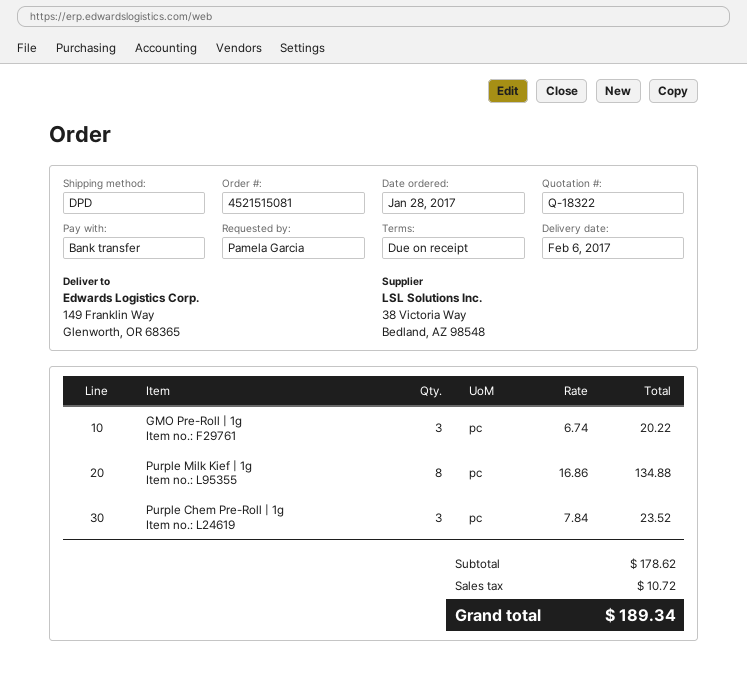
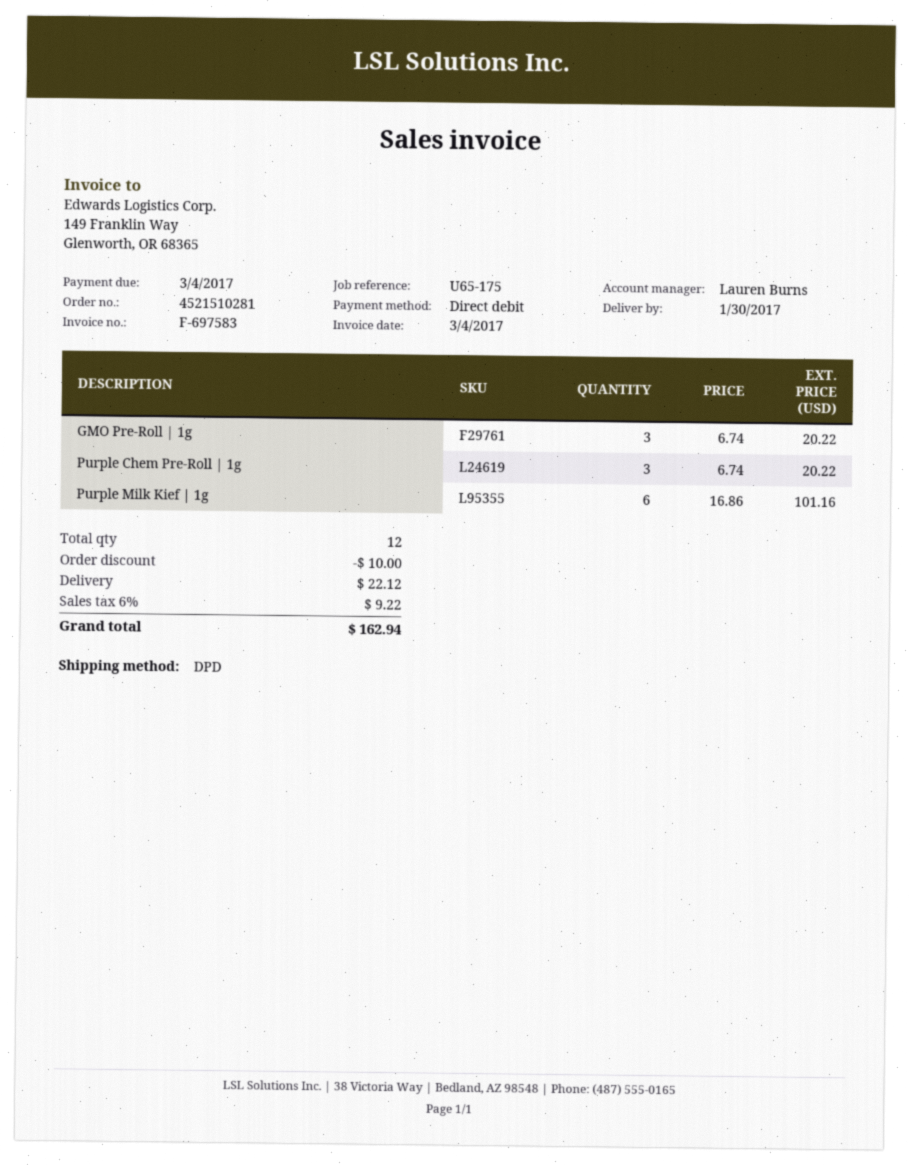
order number: 4521515081 -> 4521510281
delivery date: 2017-02-06 -> 2017-01-30
payment method: bank transfer -> direct debit
Purple Milk Kief | 1g: 8 x 16.86 = 134.88 -> 6 x 16.86 = 101.16
Purple Chem Pre-Roll | 1g: 3 x 7.84 = 23.52 -> 3 x 6.74 = 20.22
discount: none -> 10.00
shipping: none -> 22.12
tax: 10.72 -> 9.22
total: 189.34 -> 162.94

